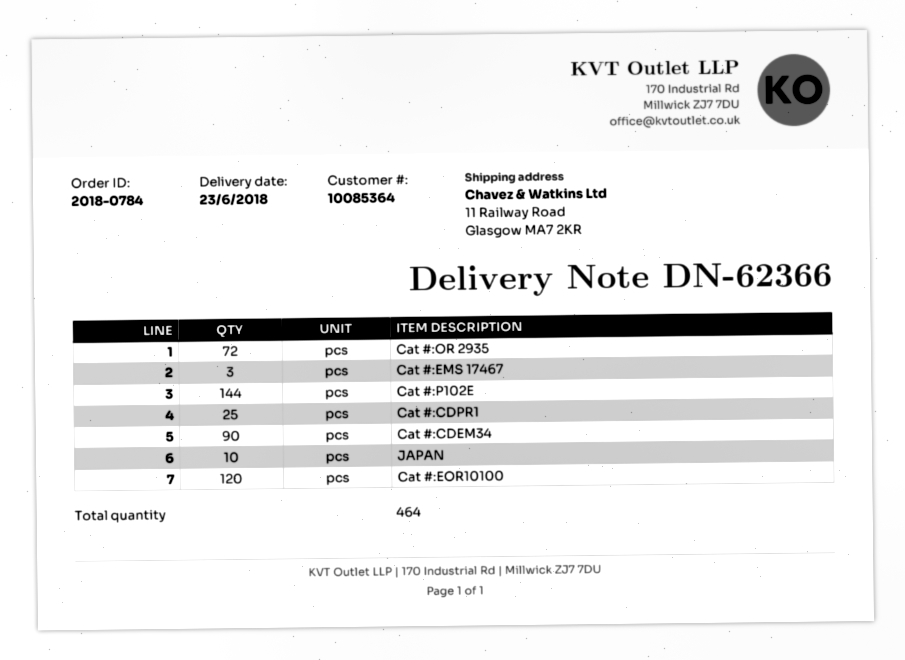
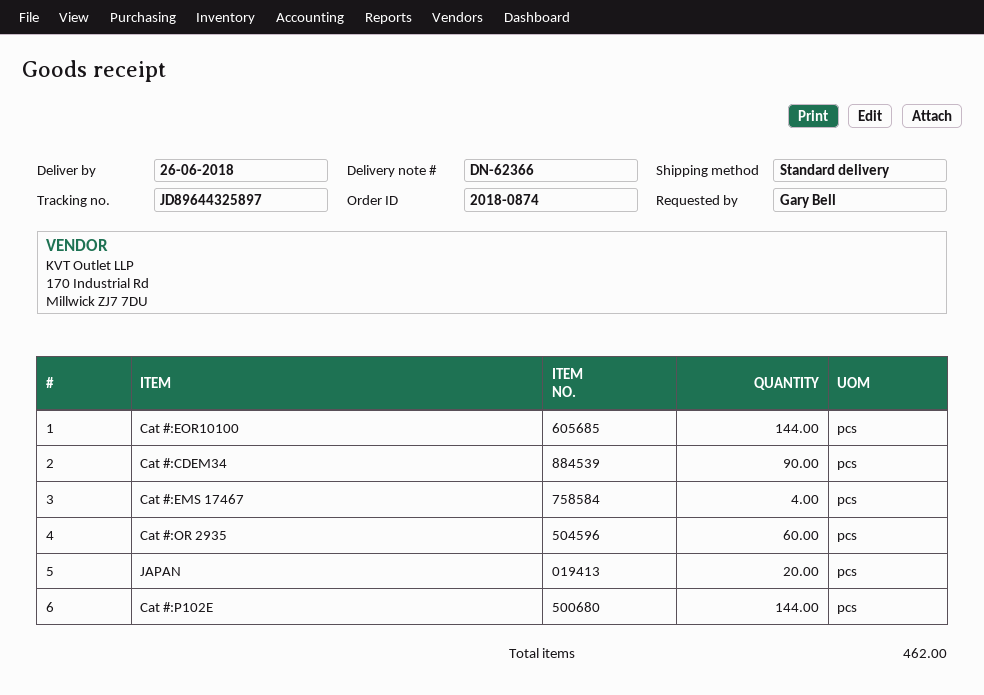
order number: 2018-0784 -> 2018-0874
delivery date: 2018-06-23 -> 2018-06-26
Cat #:OR 2935: 72 -> 60
Cat #:EMS 17467: 3 -> 4
Cat #:CDPR1: 25 -> none
JAPAN: 10 -> 20
Cat #:EOR10100: 120 -> 144
total quantity: 464 -> 462

